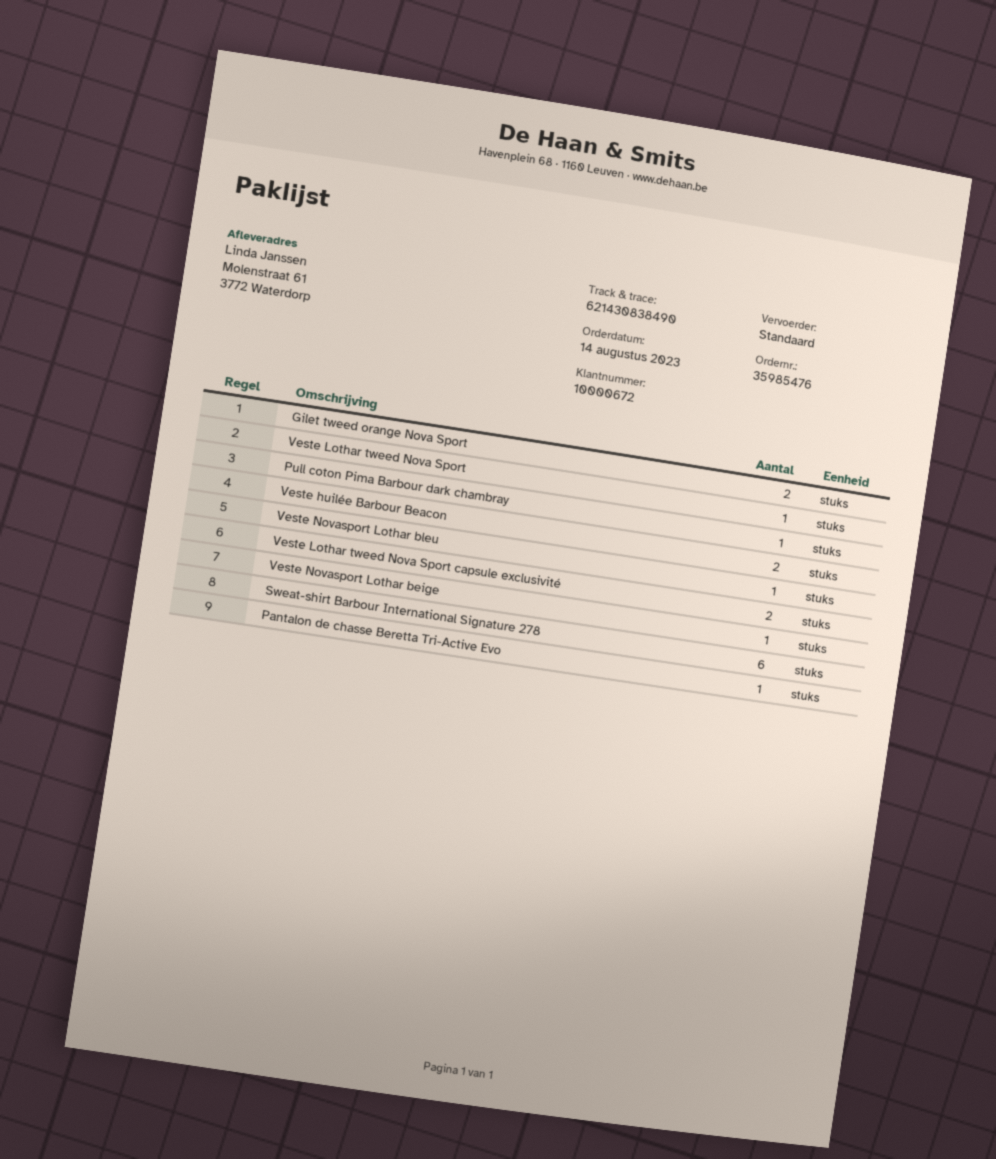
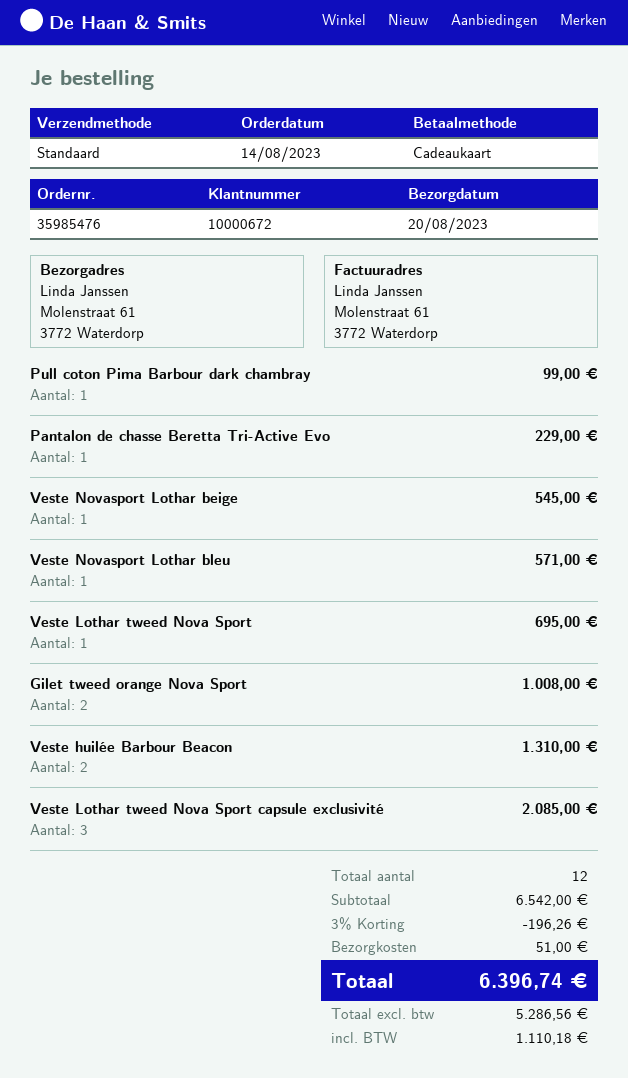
Veste Lothar tweed Nova Sport capsule exclusivité: 2 -> 3
Sweat-shirt Barbour International Signature 278: 6 -> none

